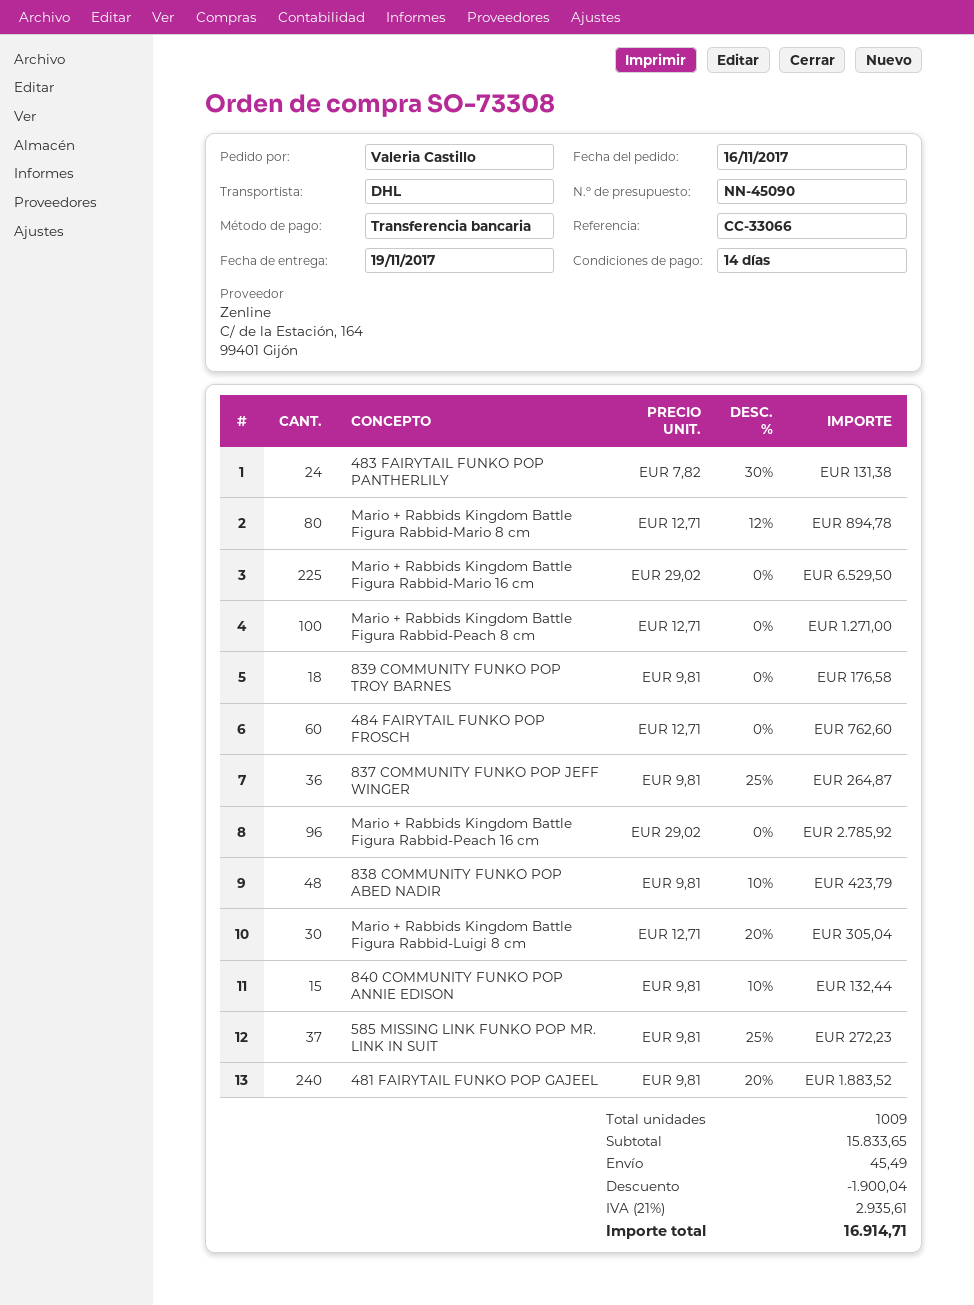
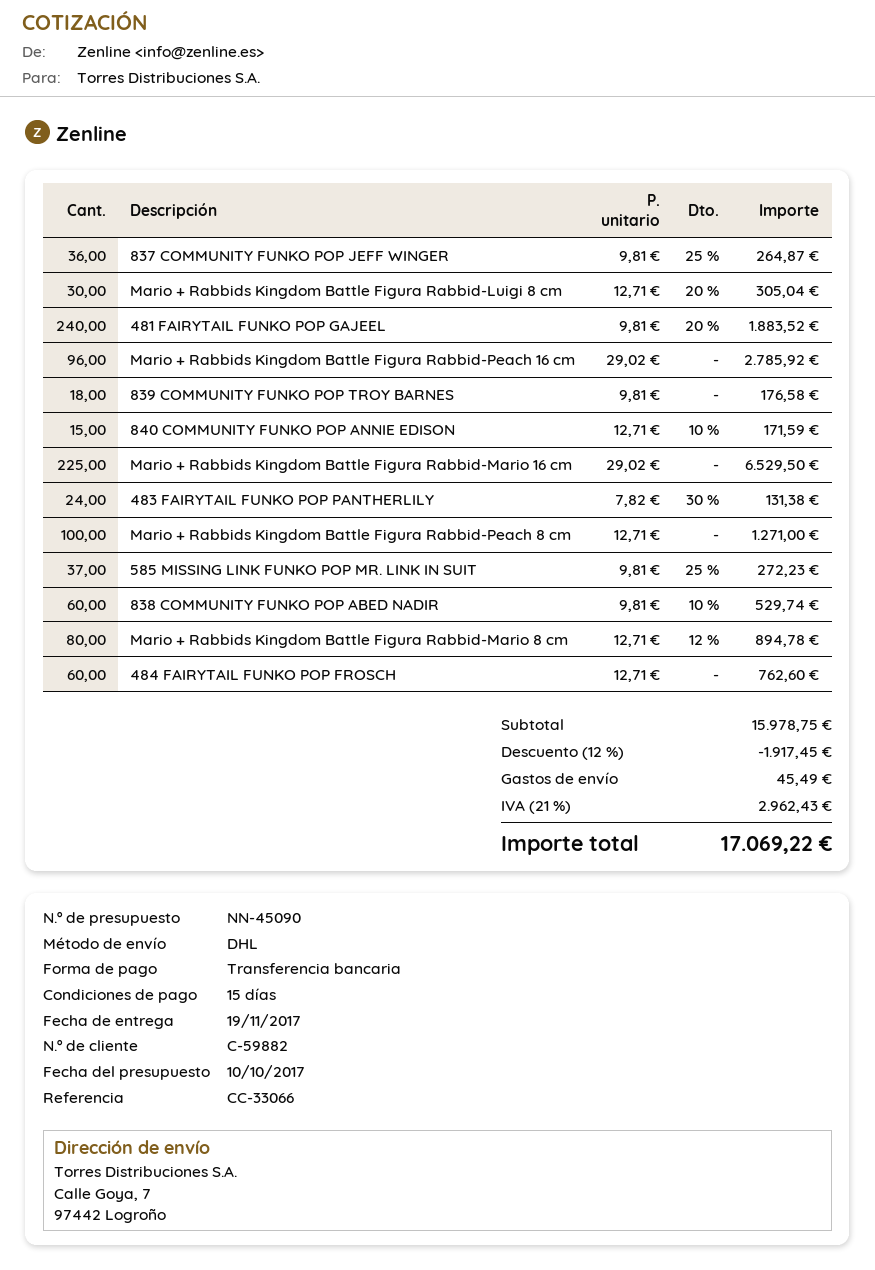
payment terms: 14 days -> 15 days
838 COMMUNITY FUNKO POP ABED NADIR: 48 x 9.81 - 10% = 423.79 -> 60 x 9.81 - 10% = 529.74
840 COMMUNITY FUNKO POP ANNIE EDISON: 15 x 9.81 - 10% = 132.44 -> 15 x 12.71 - 10% = 171.59
subtotal: 15833.65 -> 15978.75
discount: 1900.04 -> 1917.45
tax: 21% = 2935.61 -> 21% = 2962.43
total: 16914.71 -> 17069.22

